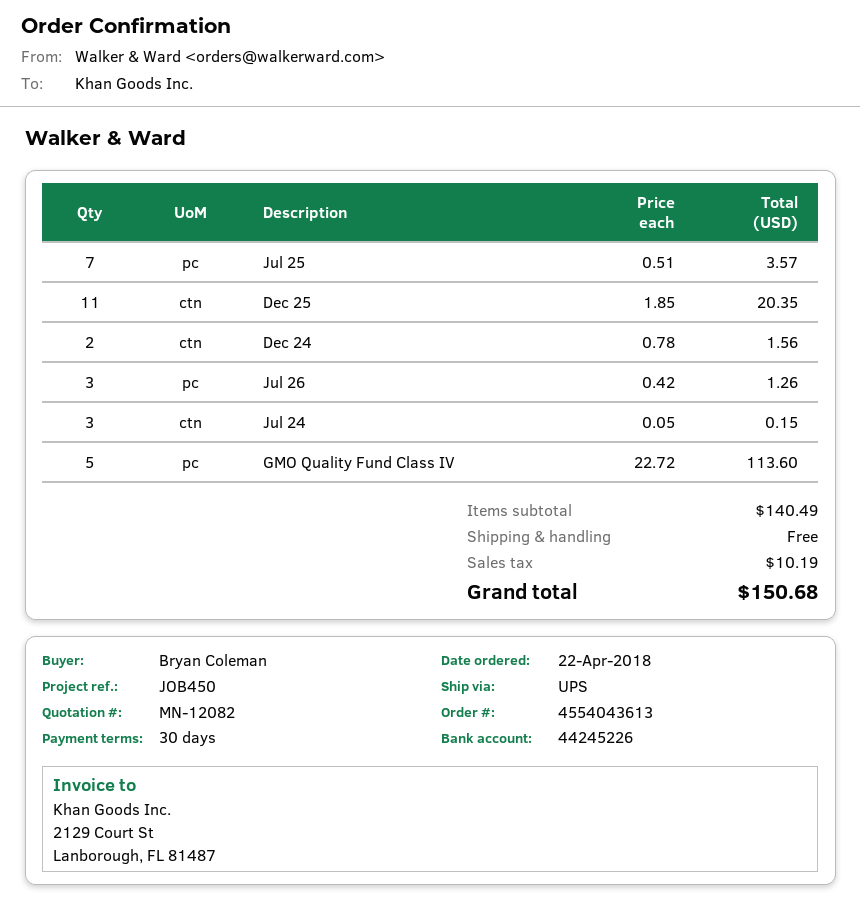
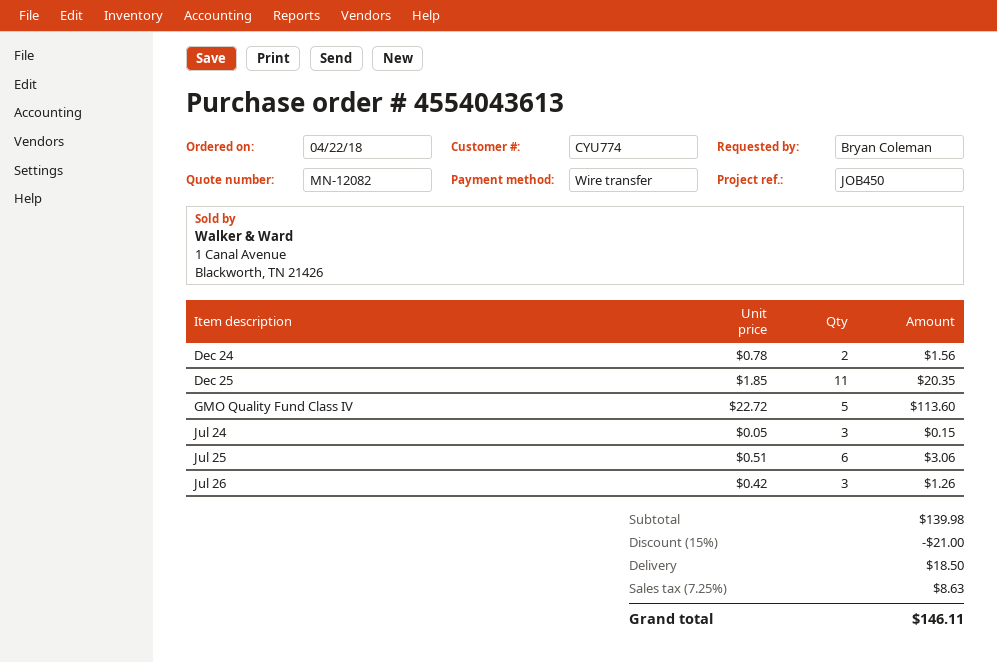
Jul 25: 7 x 0.51 = 3.57 -> 6 x 0.51 = 3.06
subtotal: 140.49 -> 139.98
discount: none -> 15% = 21.00
shipping: 0.00 -> 18.50
tax: 10.19 -> 8.63
total: 150.68 -> 146.11

